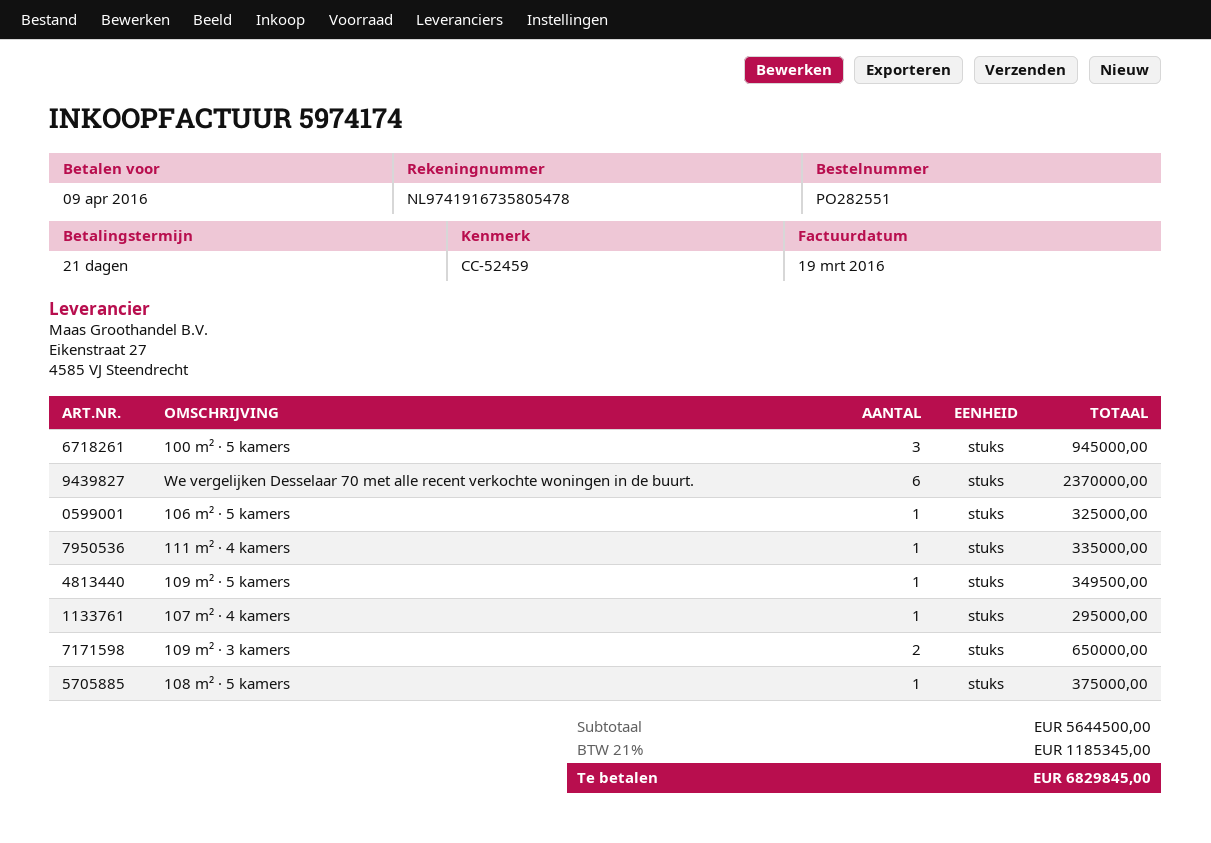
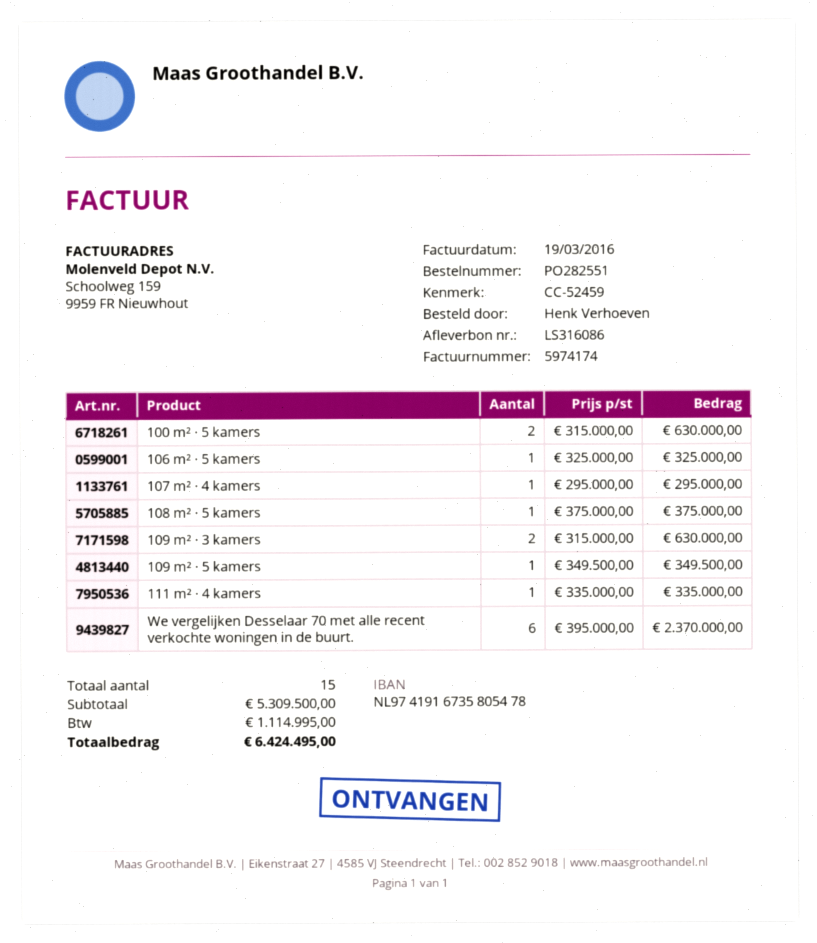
100 m² · 5 kamers: 3 for 945000.00 -> 2 for 630000.00
109 m² · 3 kamers: 2 for 650000.00 -> 2 for 630000.00
subtotal: 5644500.00 -> 5309500.00
tax: 1185345.00 -> 1114995.00
total: 6829845.00 -> 6424495.00

